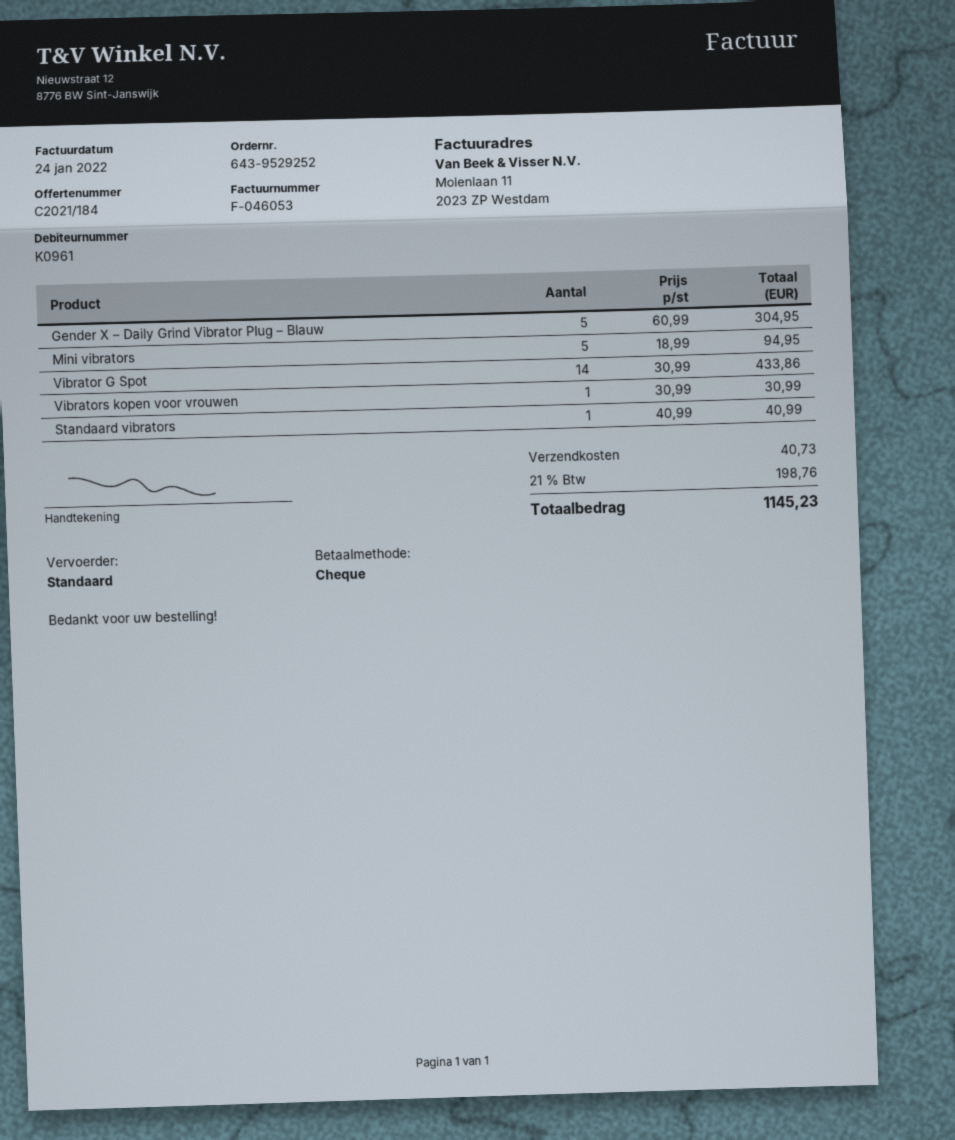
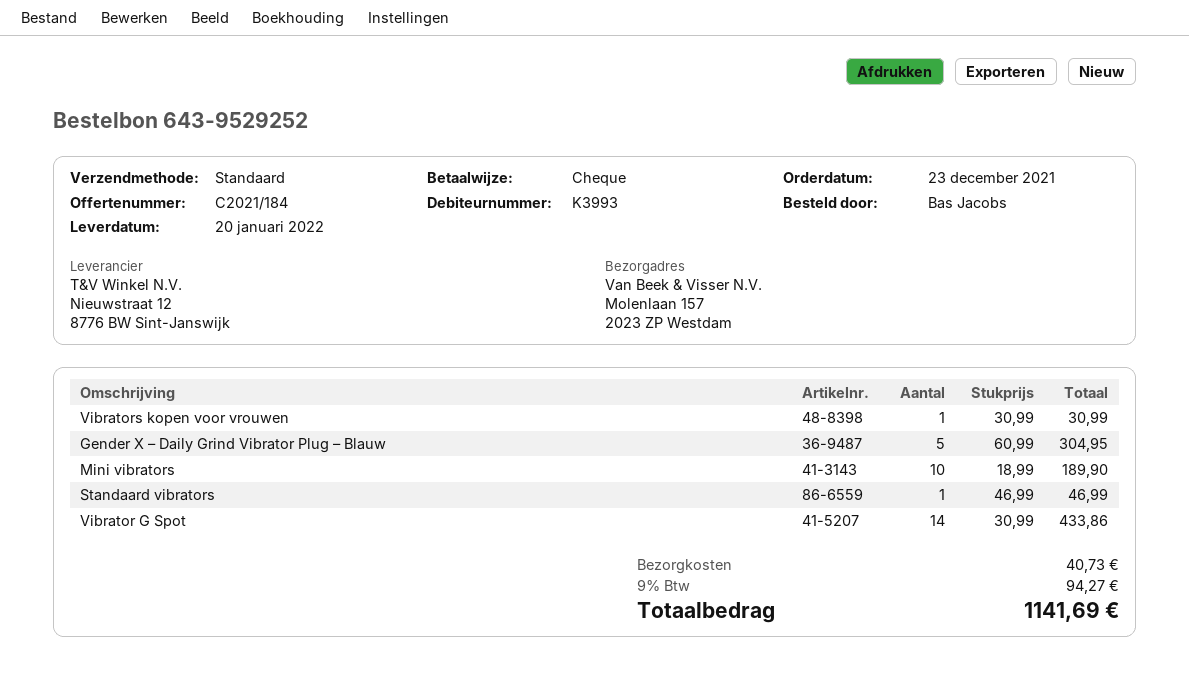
customer number: K0961 -> K3993
Mini vibrators: 5 x 18.99 = 94.95 -> 10 x 18.99 = 189.90
Standaard vibrators: 1 x 40.99 = 40.99 -> 1 x 46.99 = 46.99
tax: 21% = 198.76 -> 9% = 94.27
total: 1145.23 -> 1141.69

